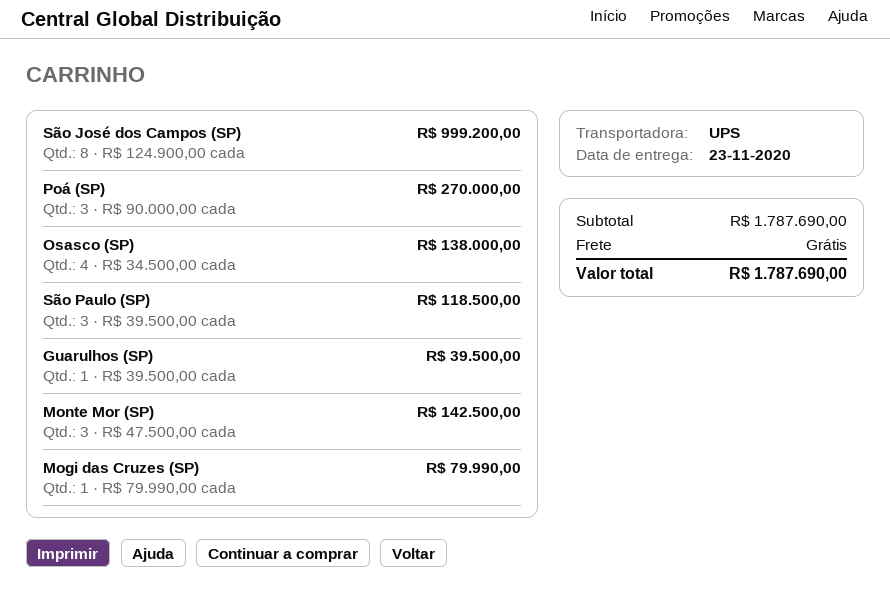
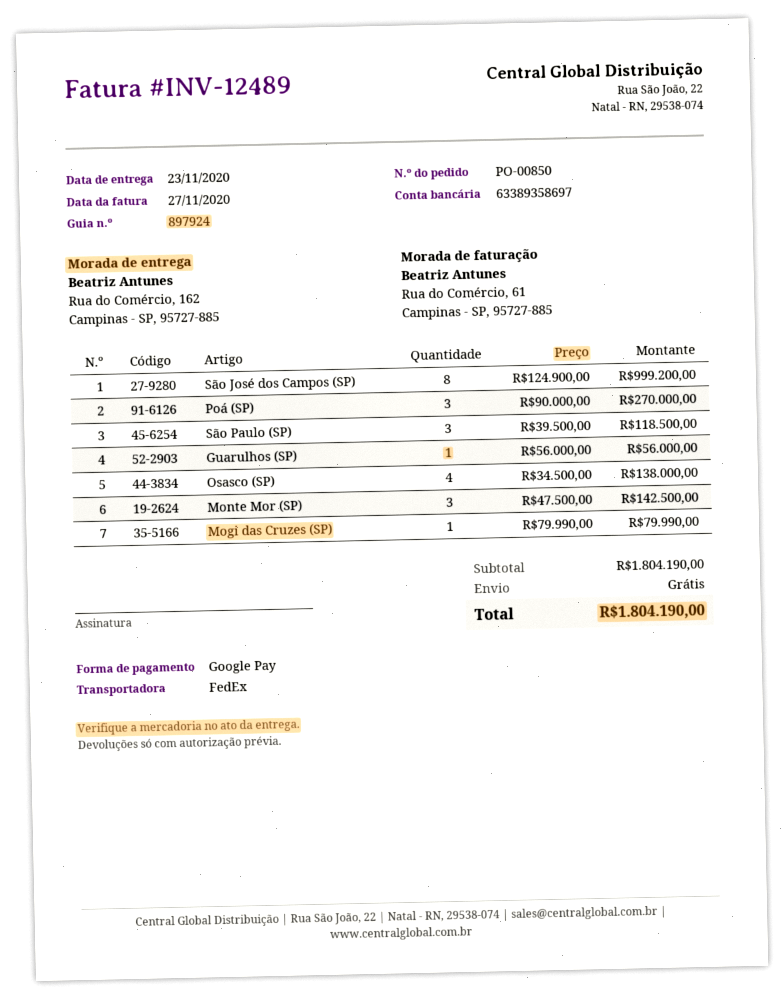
shipping method: UPS -> FedEx
Guarulhos (SP): 1 x 39500.00 = 39500.00 -> 1 x 56000.00 = 56000.00
subtotal: 1787690.00 -> 1804190.00
total: 1787690.00 -> 1804190.00

